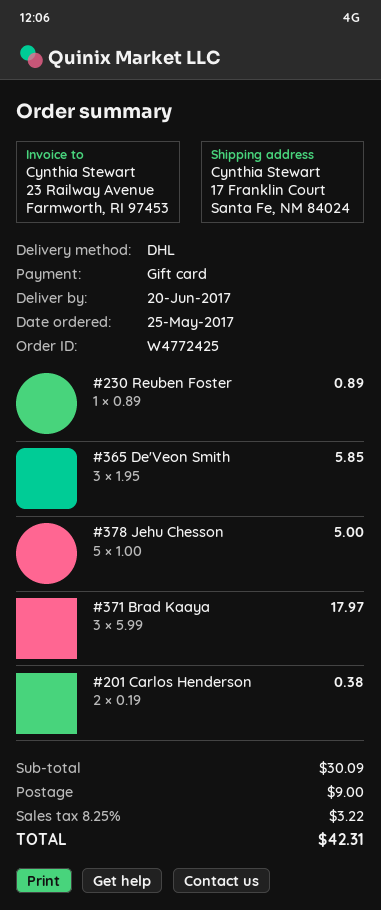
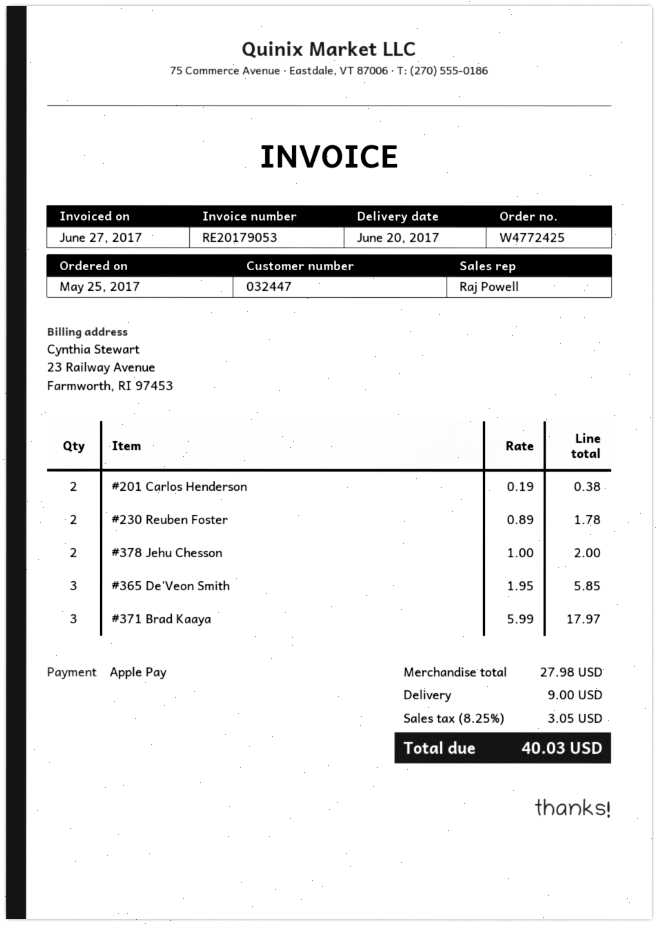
payment method: gift card -> Apple Pay
#230 Reuben Foster: 1 x 0.89 = 0.89 -> 2 x 0.89 = 1.78
#378 Jehu Chesson: 5 x 1.00 = 5.00 -> 2 x 1.00 = 2.00
subtotal: 30.09 -> 27.98
tax: 8.25% = 3.22 -> 8.25% = 3.05
total: 42.31 -> 40.03

